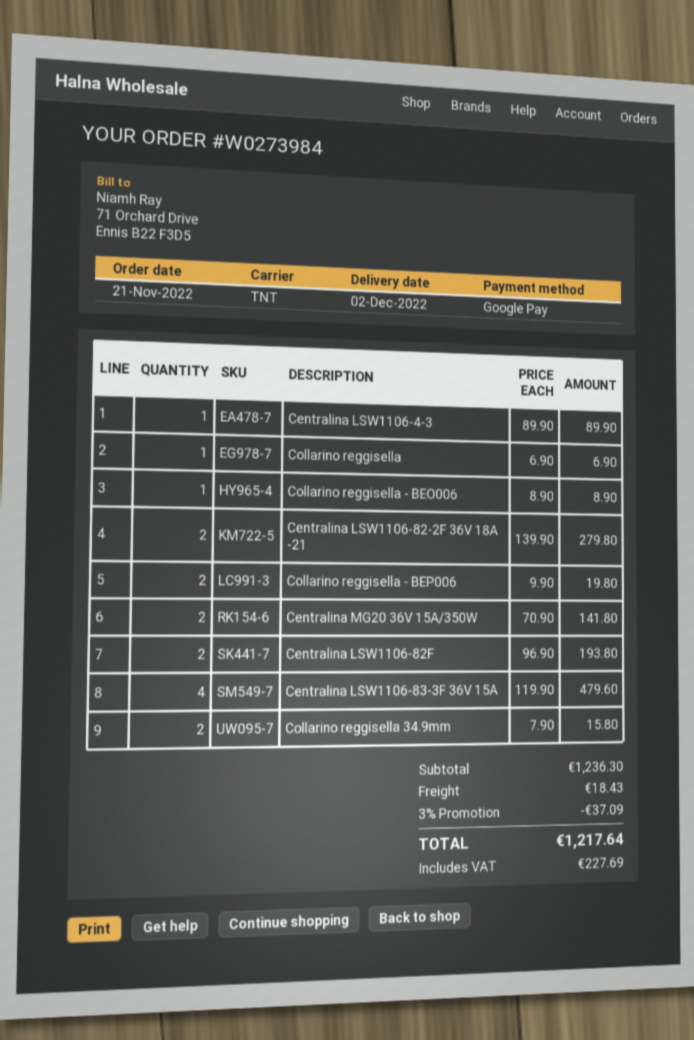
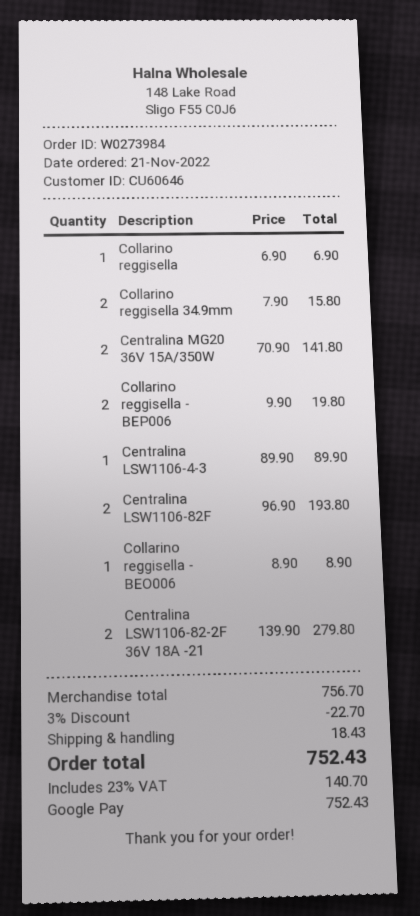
Centralina LSW1106-83-3F 36V 15A: 4 x 119.90 = 479.60 -> none
subtotal: 1236.30 -> 756.70
discount: 3% = 37.09 -> 3% = 22.70
tax: 227.69 -> 140.70
total: 1217.64 -> 752.43

